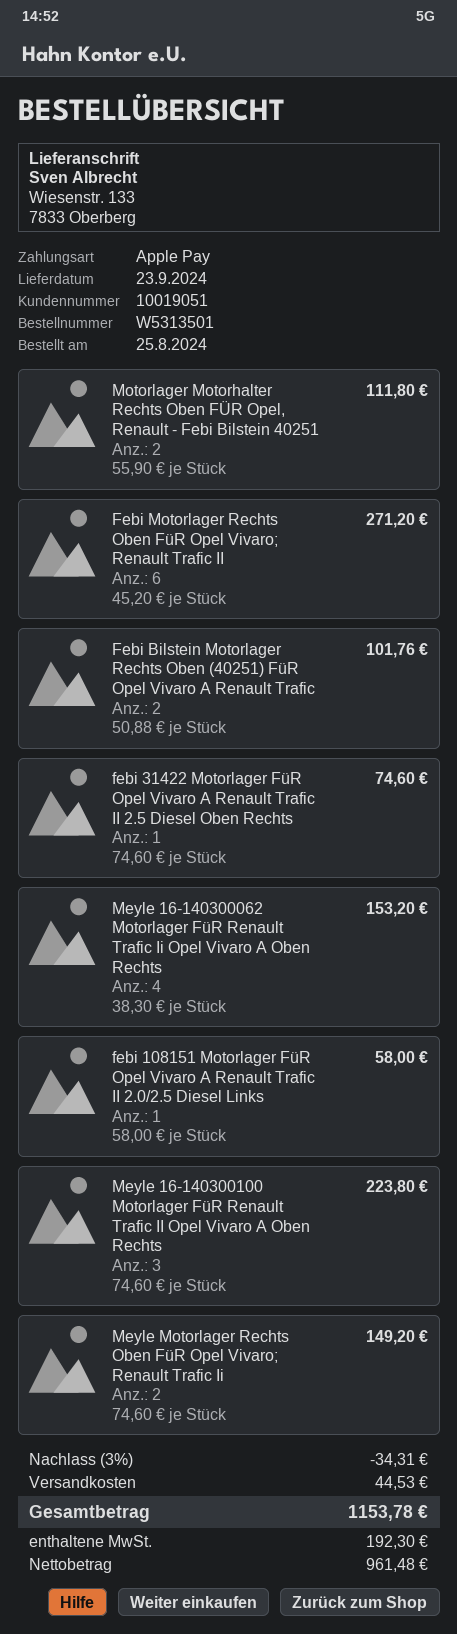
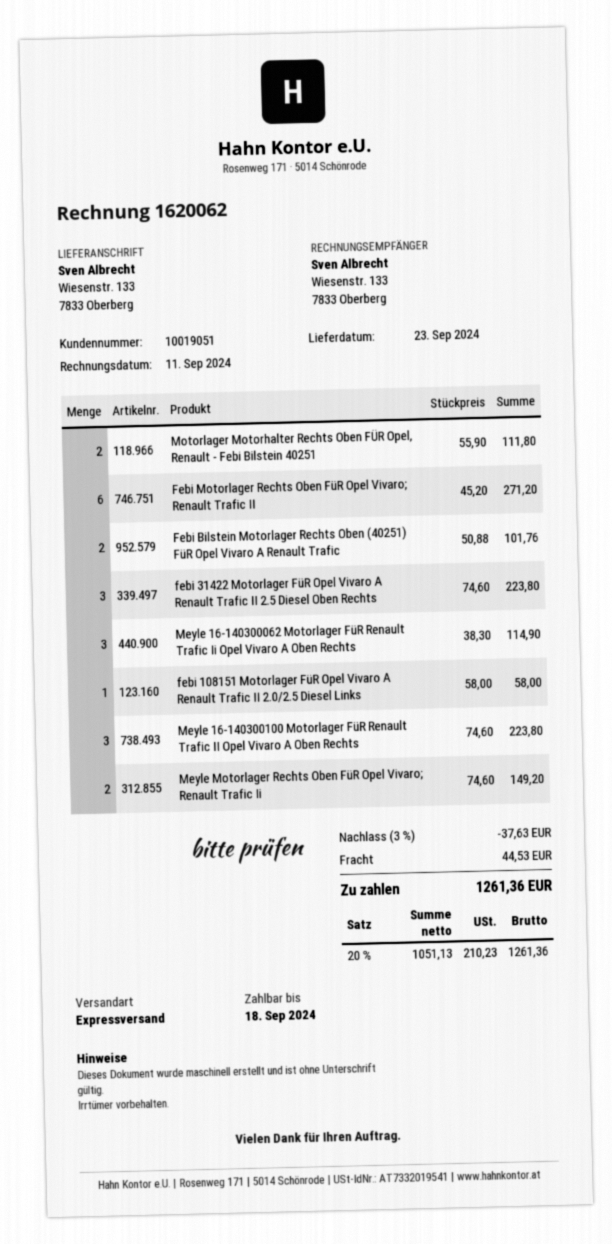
febi 31422 Motorlager FüR Opel Vivaro A Renault Trafic II 2.5 Diesel Oben Rechts: 1 x 74.60 = 74.60 -> 3 x 74.60 = 223.80
Meyle 16-140300062 Motorlager FüR Renault Trafic Ii Opel Vivaro A Oben Rechts: 4 x 38.30 = 153.20 -> 3 x 38.30 = 114.90
discount: 3% = 34.31 -> 3% = 37.63
net: 961.48 -> 1051.13
tax: 192.30 -> 210.23
total: 1153.78 -> 1261.36

